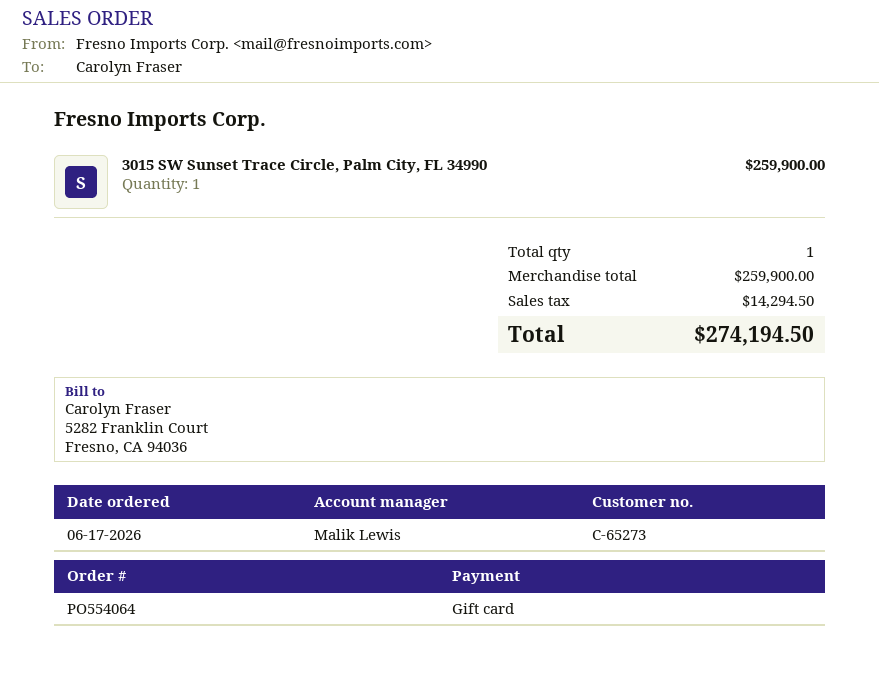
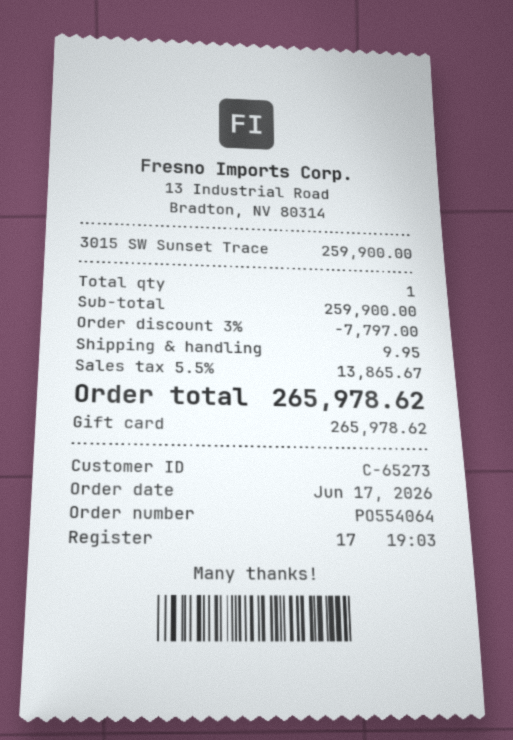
discount: none -> 3% = 7797.00
shipping: none -> 9.95
tax: 14294.50 -> 13865.67
total: 274194.50 -> 265978.62

